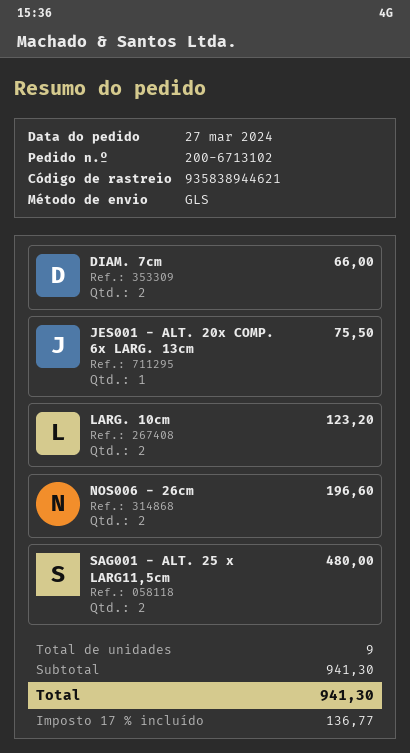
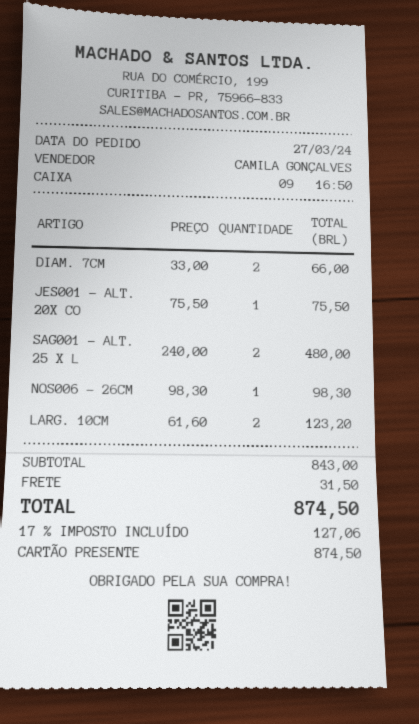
NOS006 - 26cm: 2 for 196.60 -> 1 for 98.30
subtotal: 941.30 -> 843.00
shipping: none -> 31.50
tax: 17% = 136.77 -> 17% = 127.06
total: 941.30 -> 874.50

